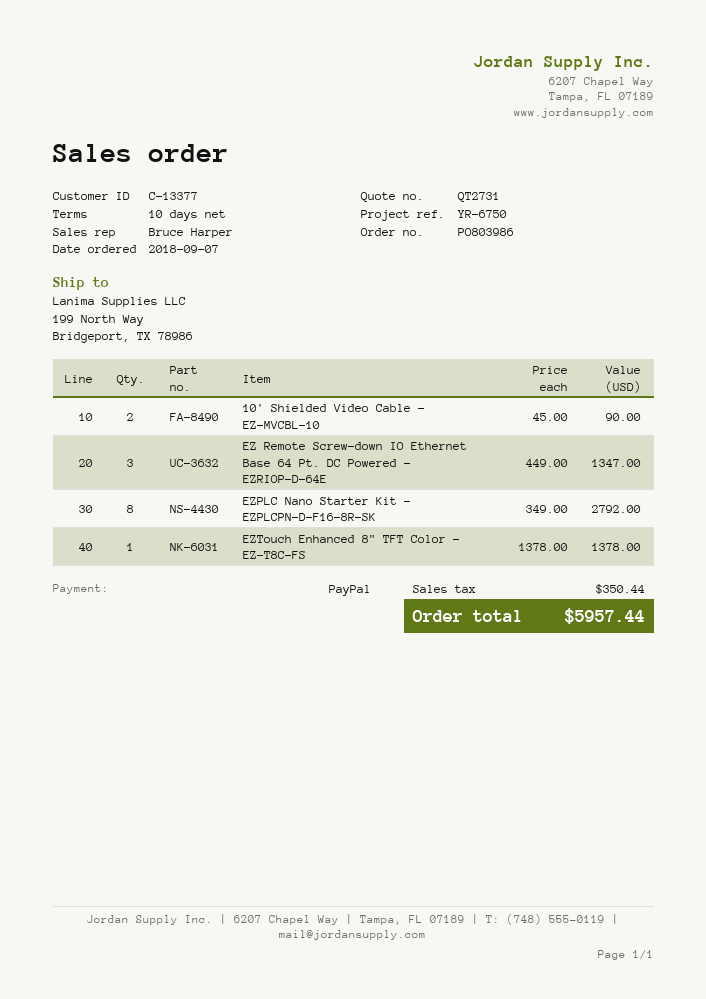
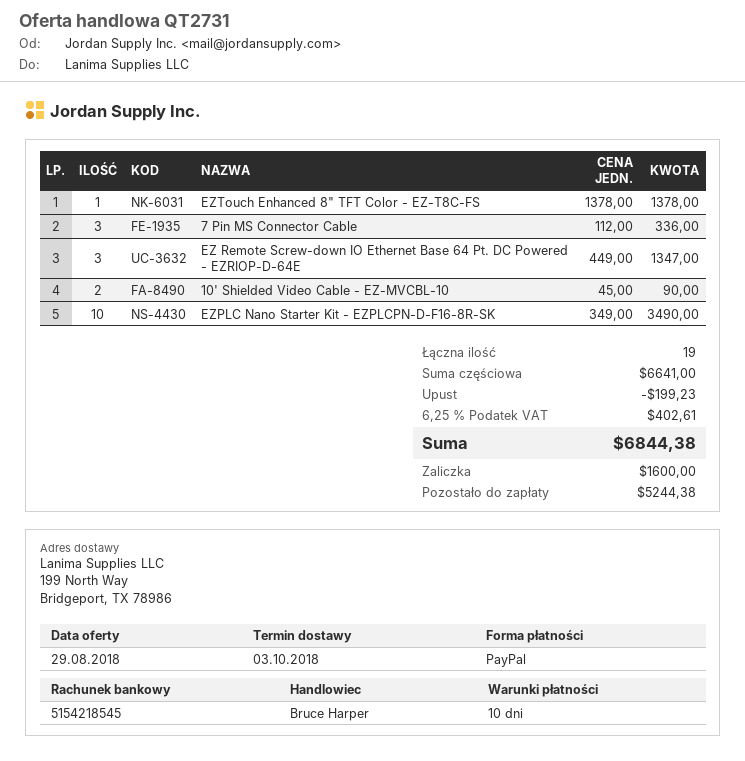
EZPLC Nano Starter Kit - EZPLCPN-D-F16-8R-SK: 8 x 349.00 = 2792.00 -> 10 x 349.00 = 3490.00
7 Pin MS Connector Cable: none -> 3 x 112.00 = 336.00
discount: none -> 199.23
tax: 350.44 -> 402.61
total: 5957.44 -> 6844.38

